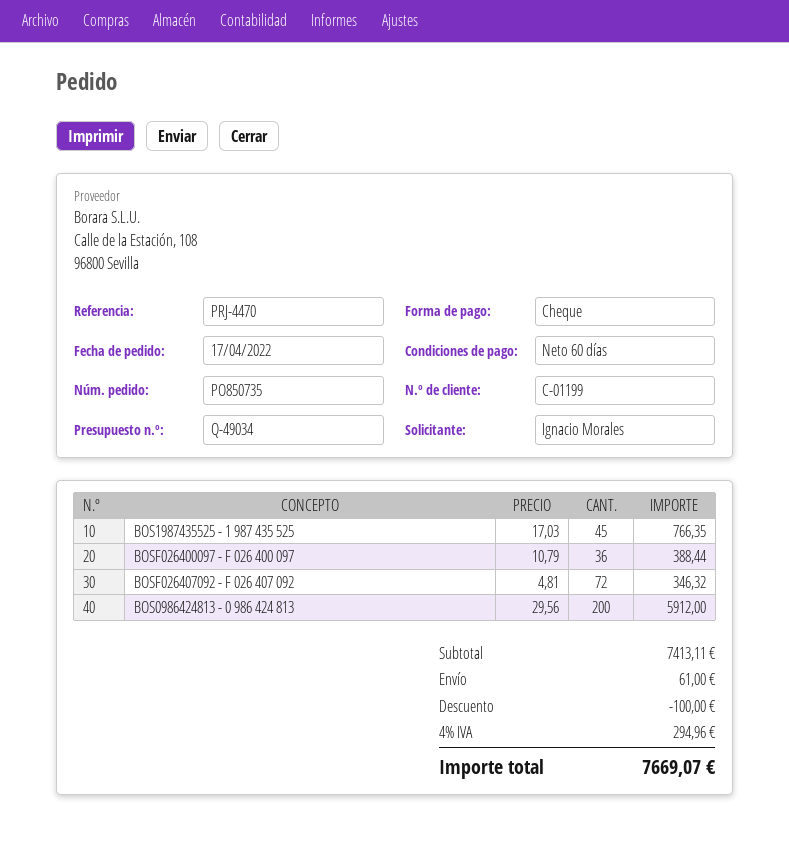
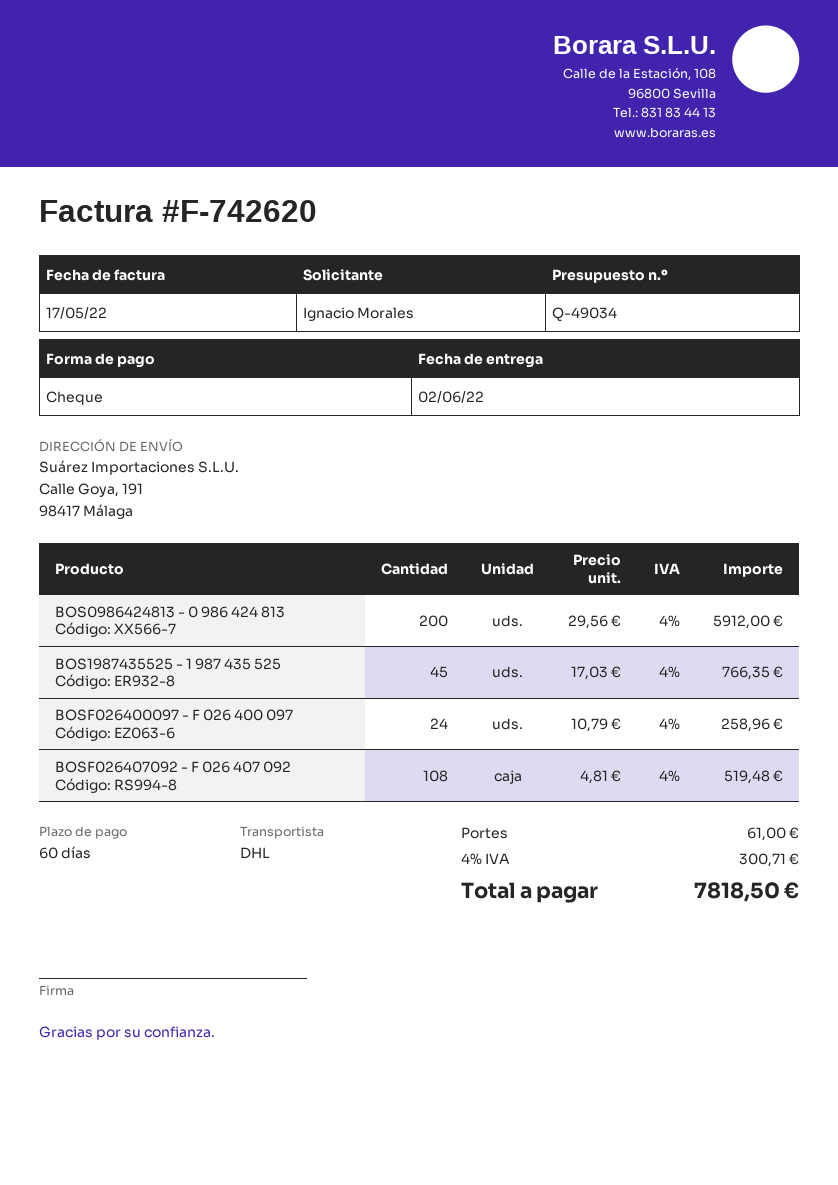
BOSF026400097 - F 026 400 097: 36 x 10.79 = 388.44 -> 24 x 10.79 = 258.96
BOSF026407092 - F 026 407 092: 72 x 4.81 = 346.32 -> 108 x 4.81 = 519.48
discount: 100.00 -> none
tax: 4% = 294.96 -> 4% = 300.71
total: 7669.07 -> 7818.50

